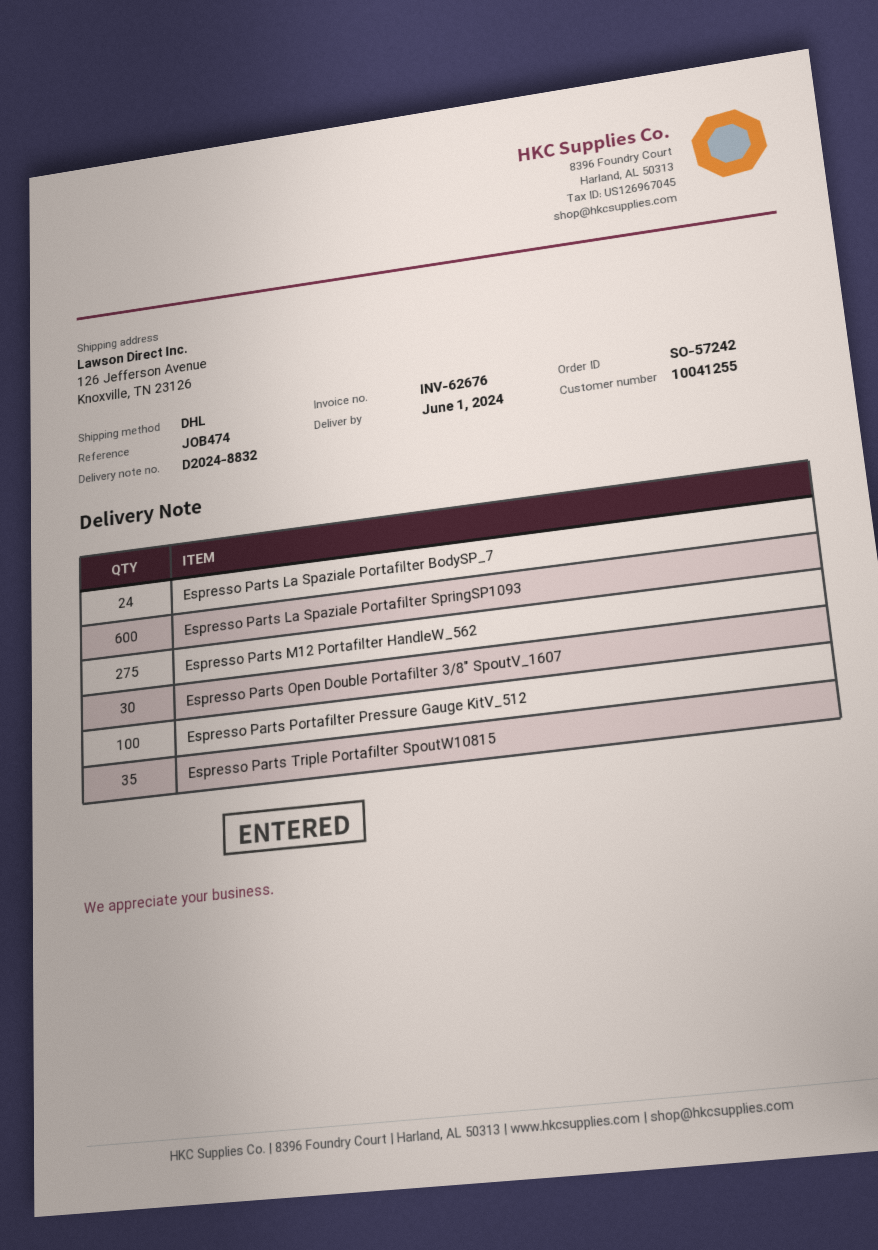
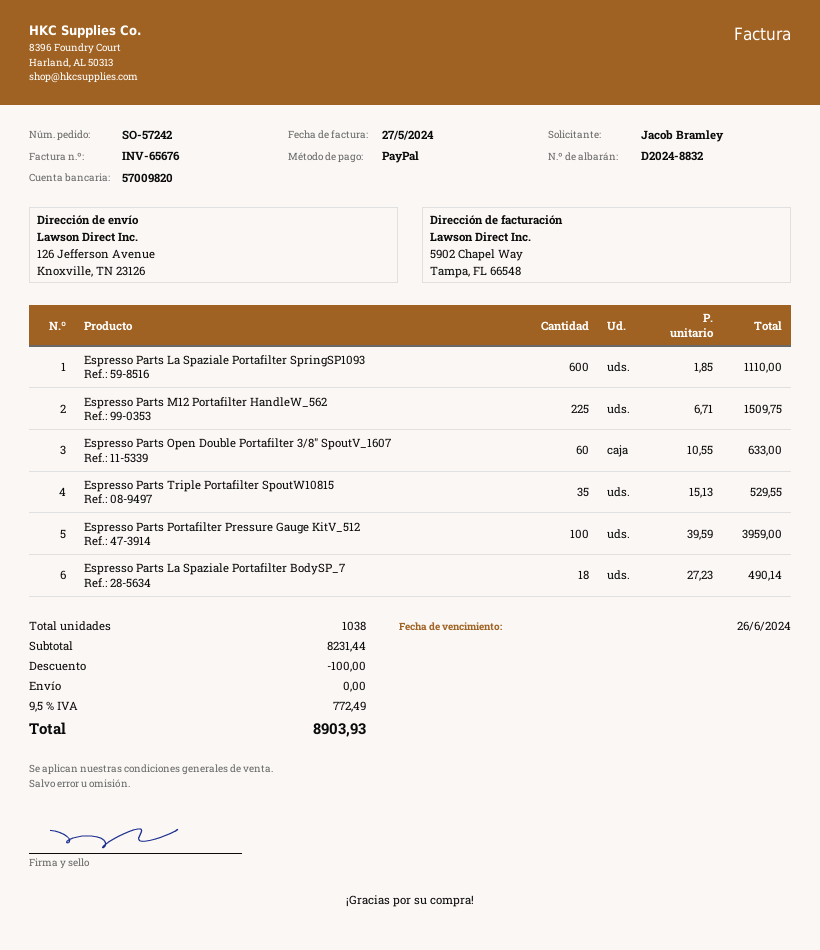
invoice number: INV-62676 -> INV-65676
Espresso Parts La Spaziale Portafilter BodySP_7: 24 -> 18
Espresso Parts M12 Portafilter HandleW_562: 275 -> 225
Espresso Parts Open Double Portafilter 3/8" SpoutV_1607: 30 -> 60

